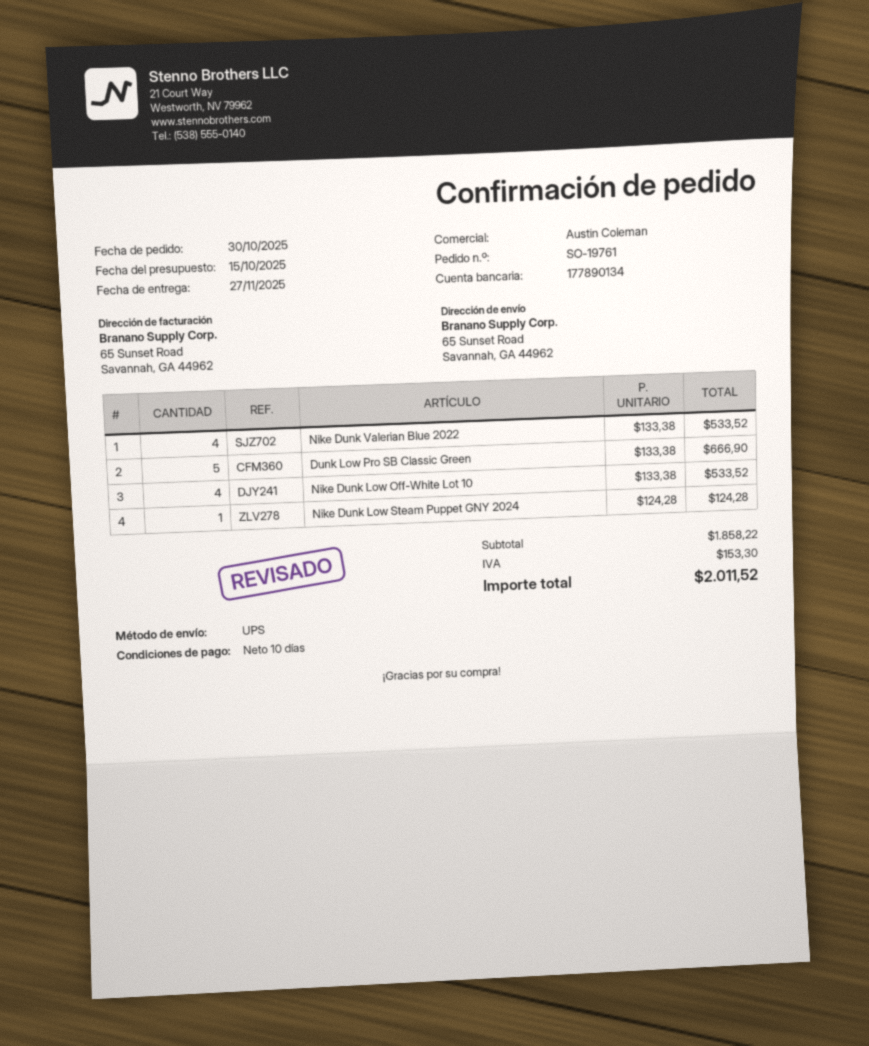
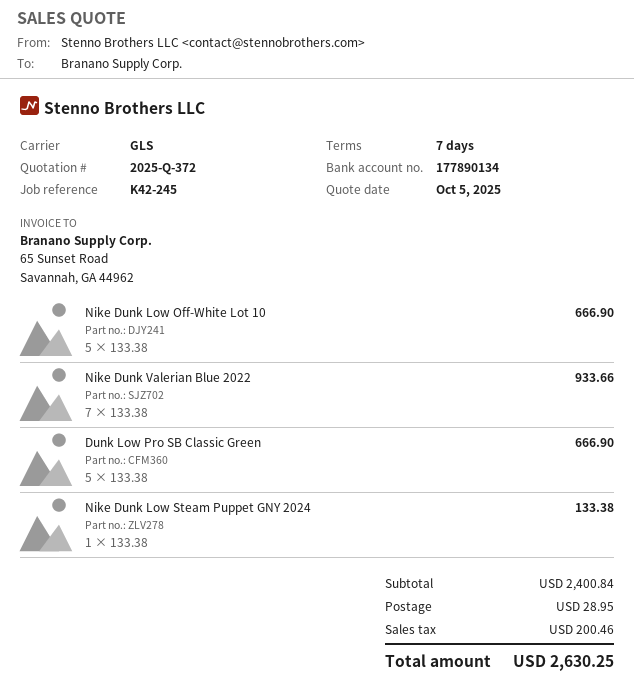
quote date: 2025-10-15 -> 2025-10-05
payment terms: 10 days -> 7 days
shipping method: UPS -> GLS
Nike Dunk Valerian Blue 2022: 4 x 133.38 = 533.52 -> 7 x 133.38 = 933.66
Nike Dunk Low Off-White Lot 10: 4 x 133.38 = 533.52 -> 5 x 133.38 = 666.90
Nike Dunk Low Steam Puppet GNY 2024: 1 x 124.28 = 124.28 -> 1 x 133.38 = 133.38
subtotal: 1858.22 -> 2400.84
shipping: none -> 28.95
tax: 153.30 -> 200.46
total: 2011.52 -> 2630.25

